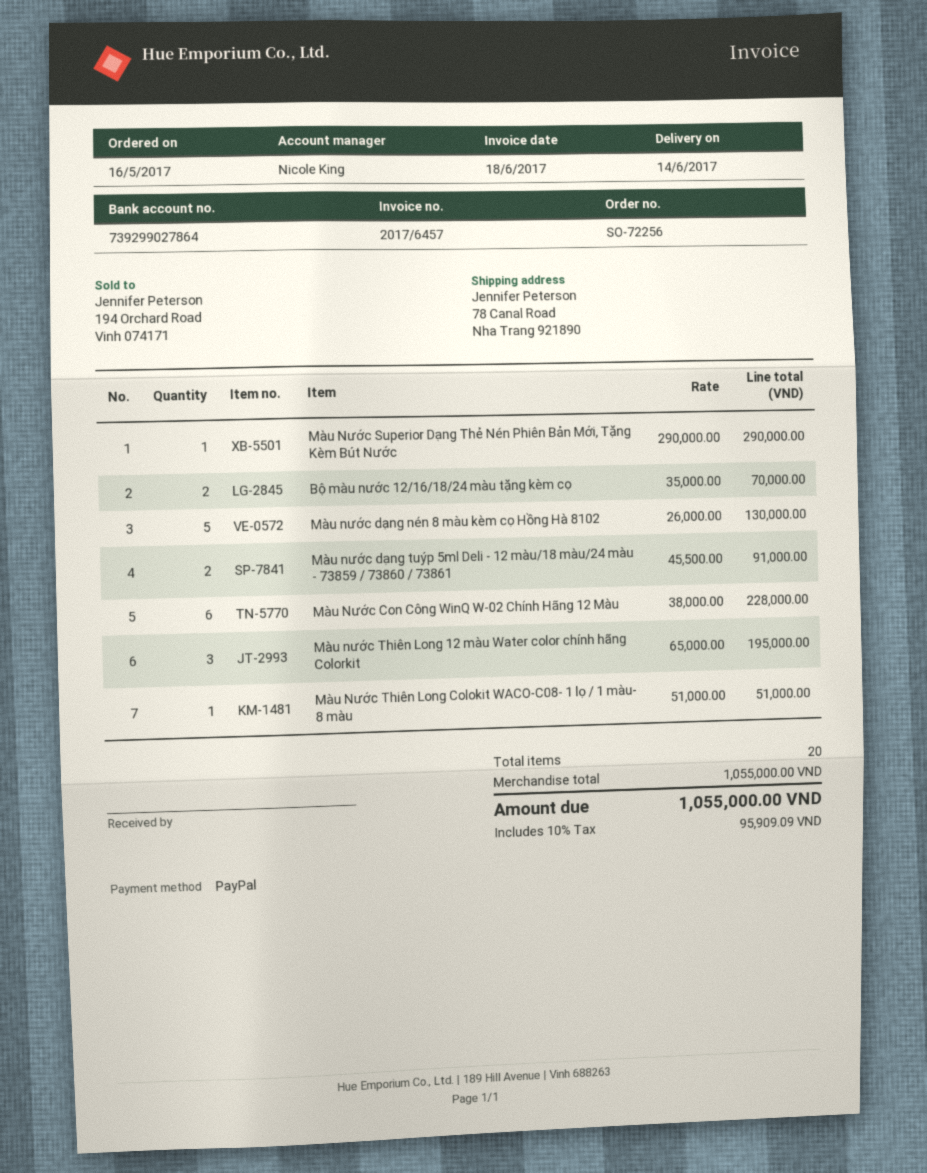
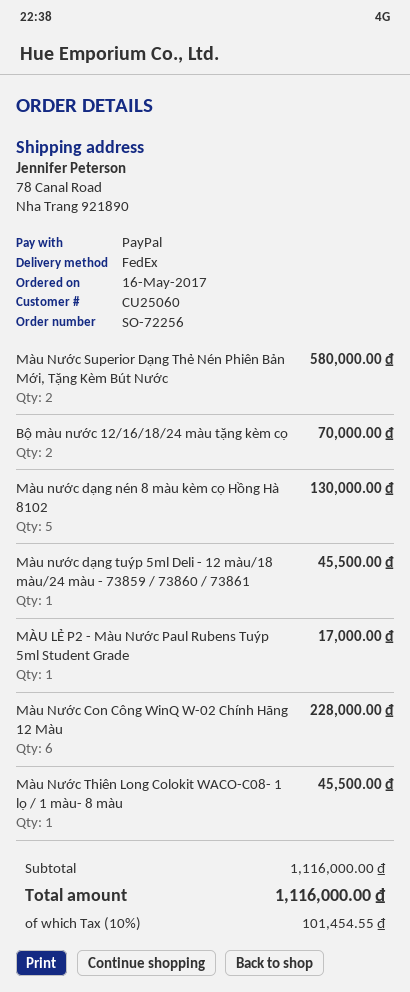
Màu Nước Superior Dạng Thẻ Nén Phiên Bản Mới, Tặng Kèm Bút Nước: 1 for 290000.00 -> 2 for 580000.00
Màu nước dạng tuýp 5ml Deli - 12 màu/18 màu/24 màu - 73859 / 73860 / 73861: 2 for 91000.00 -> 1 for 45500.00
Màu nước Thiên Long 12 màu Water color chính hãng Colorkit: 3 for 195000.00 -> none
Màu Nước Thiên Long Colokit WACO-C08- 1 lọ / 1 màu- 8 màu: 1 for 51000.00 -> 1 for 45500.00
MÀU LẺ P2 - Màu Nước Paul Rubens Tuýp 5ml Student Grade: none -> 1 for 17000.00
subtotal: 1055000.00 -> 1116000.00
tax: 10% = 95909.09 -> 10% = 101454.55
total: 1055000.00 -> 1116000.00

